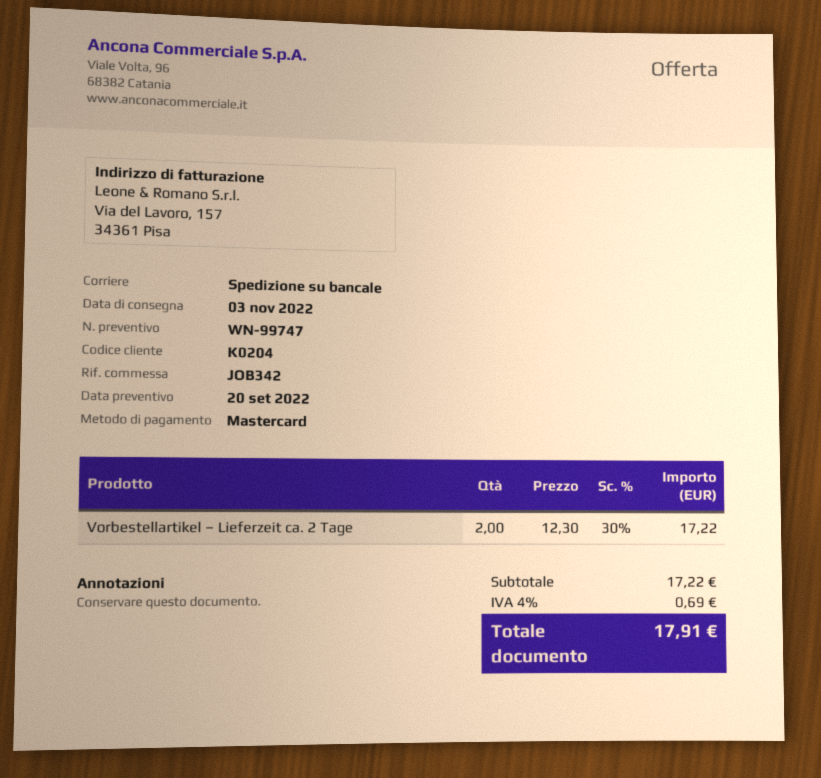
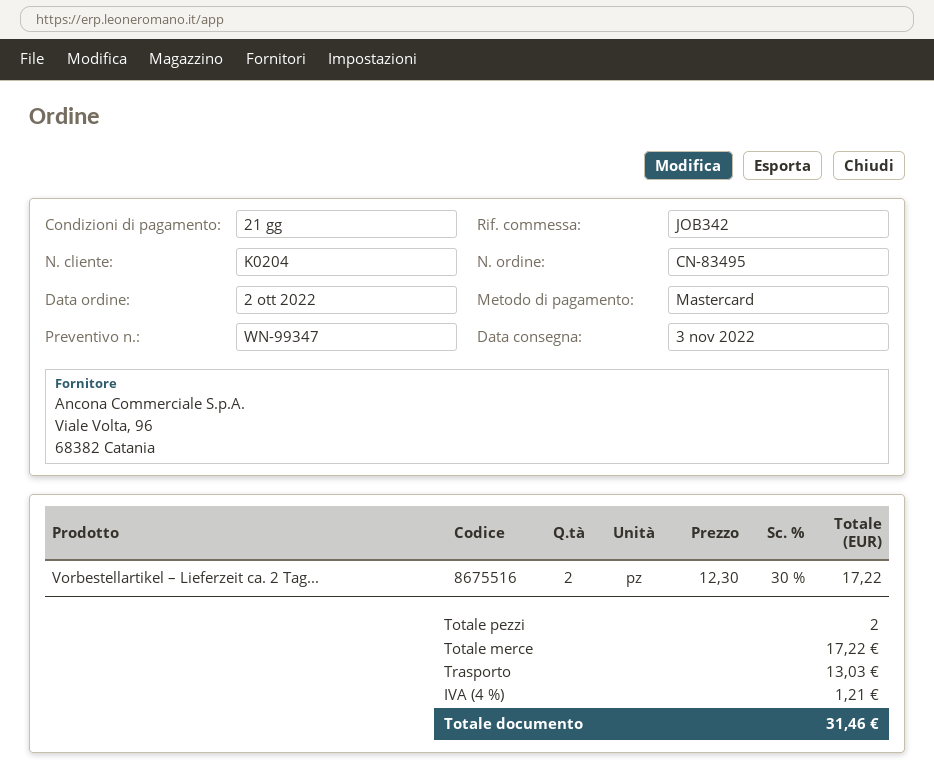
quote number: WN-99747 -> WN-99347
shipping: none -> 13.03
tax: 4% = 0.69 -> 4% = 1.21
total: 17.91 -> 31.46

